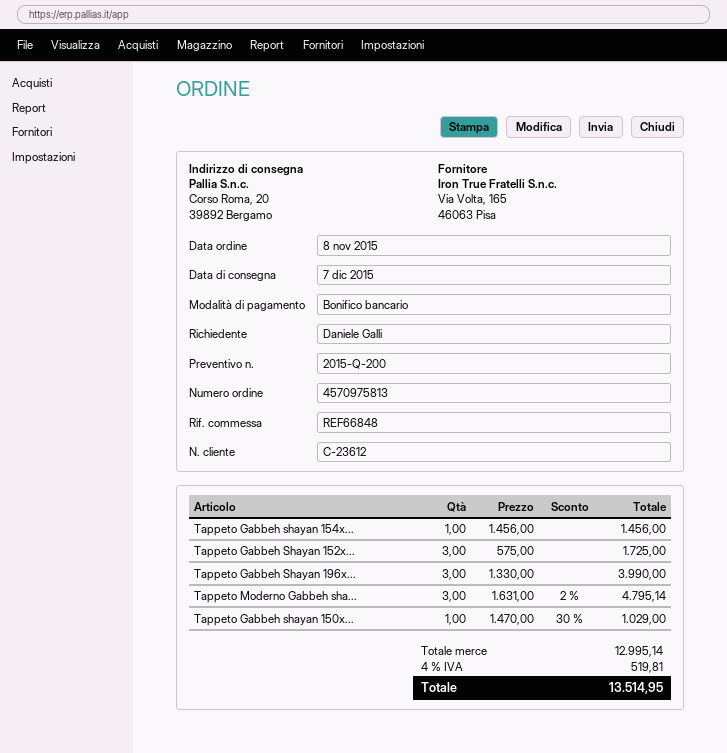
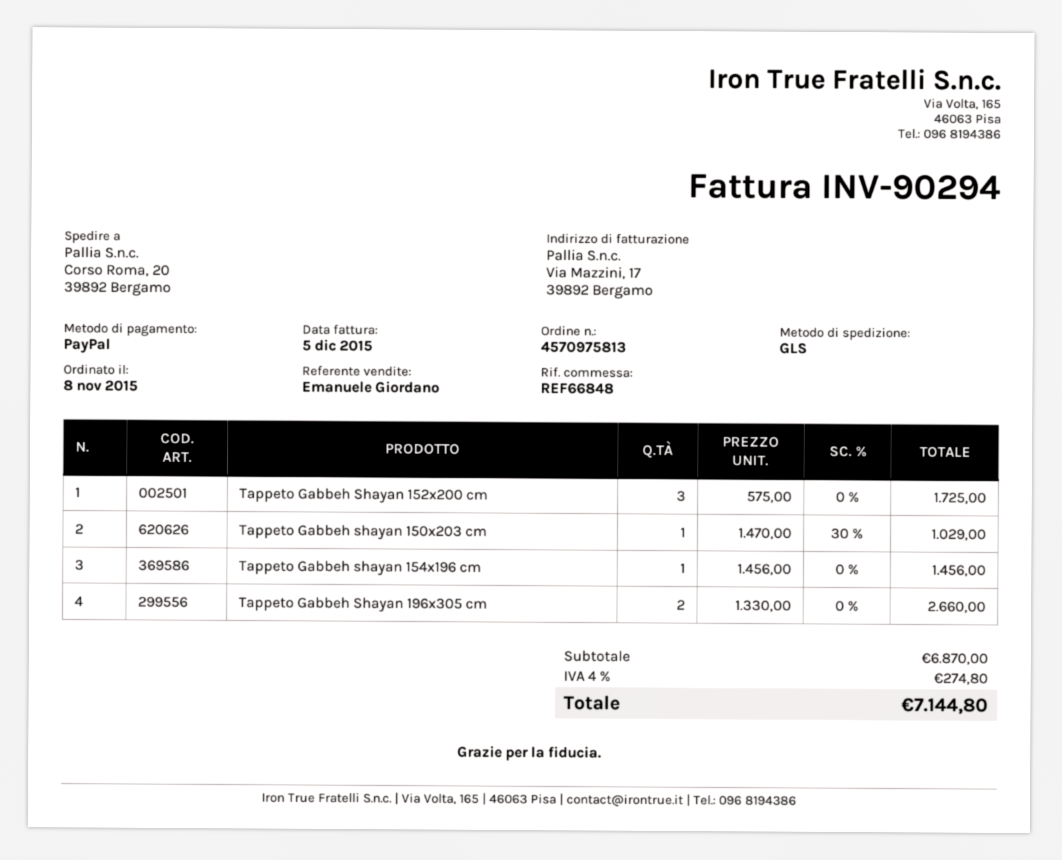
payment method: bank transfer -> PayPal
Tappeto Gabbeh Shayan 196x...: 3 x 1330.00 = 3990.00 -> 2 x 1330.00 = 2660.00
Tappeto Moderno Gabbeh sha...: 3 x 1631.00 - 2% = 4795.14 -> none
subtotal: 12995.14 -> 6870.00
tax: 4% = 519.81 -> 4% = 274.80
total: 13514.95 -> 7144.80

